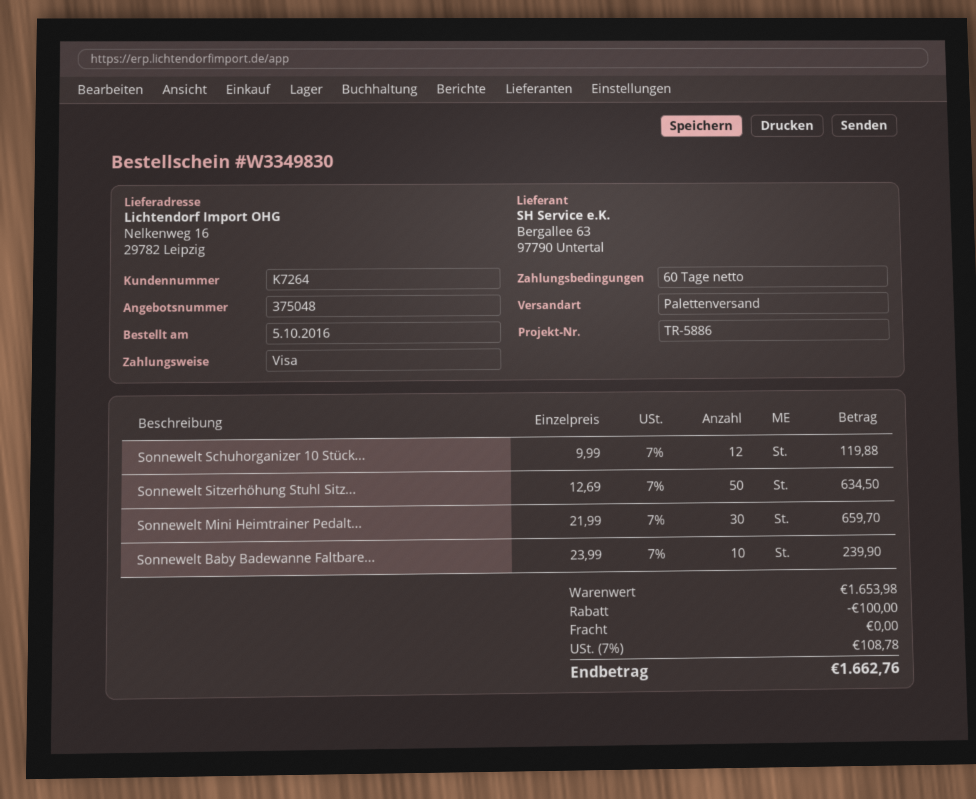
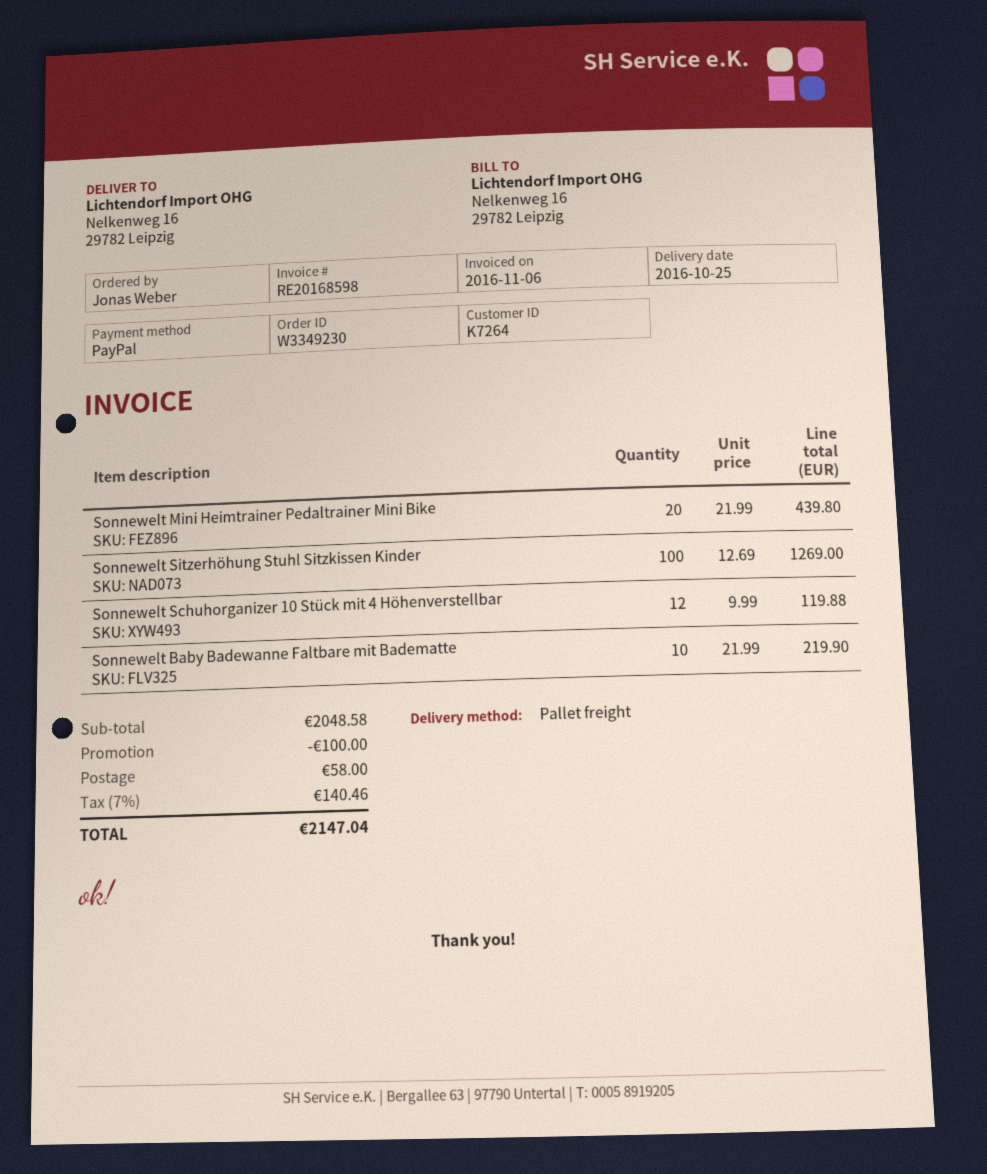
order number: W3349830 -> W3349230
payment method: Visa -> PayPal
Sonnewelt Sitzerhöhung Stuhl Sitz...: 50 x 12.69 = 634.50 -> 100 x 12.69 = 1269.00
Sonnewelt Mini Heimtrainer Pedalt...: 30 x 21.99 = 659.70 -> 20 x 21.99 = 439.80
Sonnewelt Baby Badewanne Faltbare...: 10 x 23.99 = 239.90 -> 10 x 21.99 = 219.90
subtotal: 1653.98 -> 2048.58
shipping: 0.00 -> 58.00
tax: 7% = 108.78 -> 7% = 140.46
total: 1662.76 -> 2147.04

